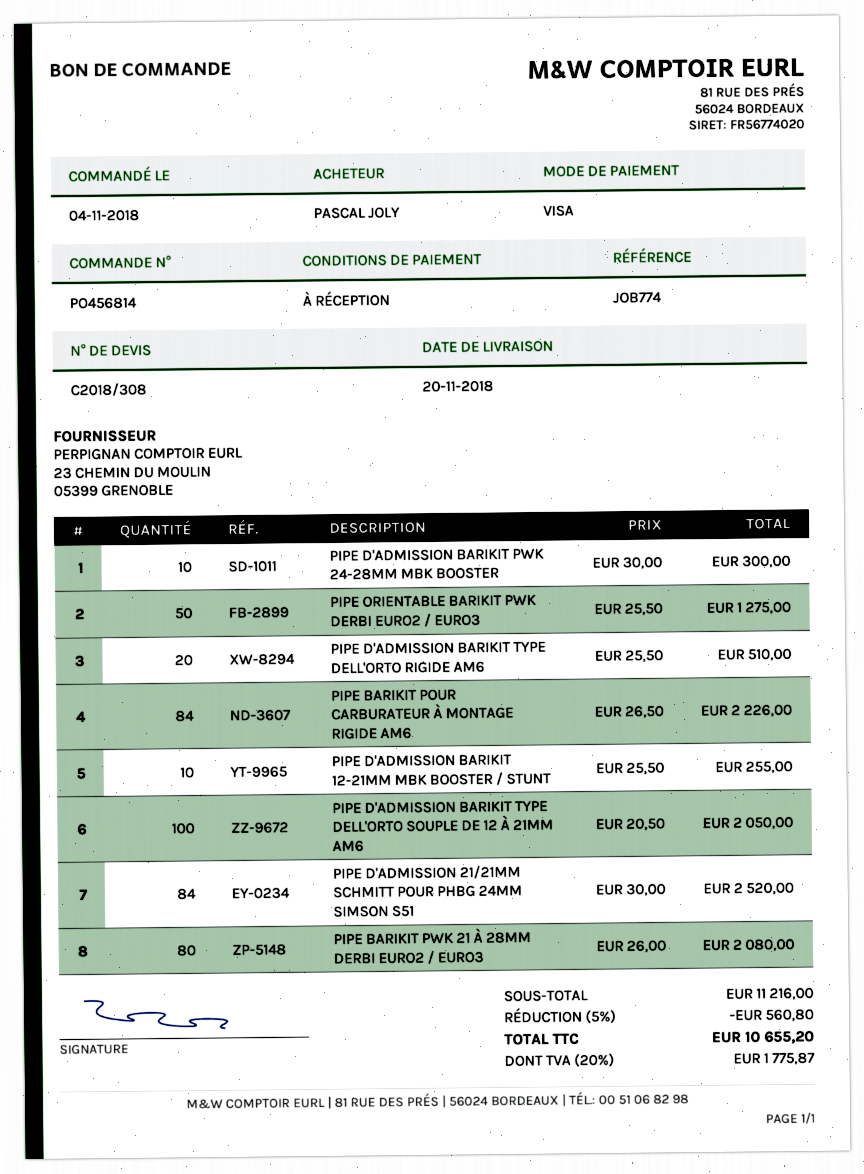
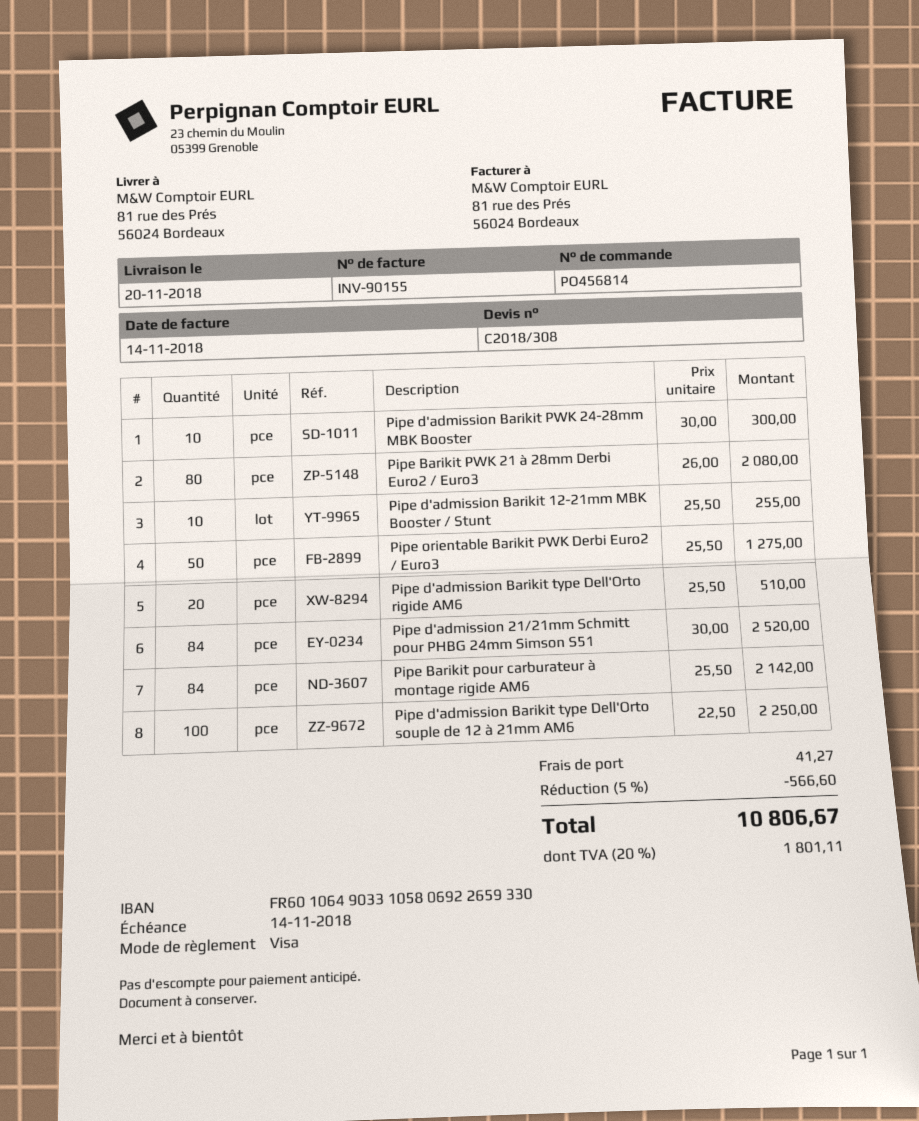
PIPE BARIKIT POUR CARBURATEUR À MONTAGE RIGIDE AM6: 84 x 26.50 = 2226.00 -> 84 x 25.50 = 2142.00
PIPE D'ADMISSION BARIKIT TYPE DELL'ORTO SOUPLE DE 12 À 21MM AM6: 100 x 20.50 = 2050.00 -> 100 x 22.50 = 2250.00
discount: 5% = 560.80 -> 5% = 566.60
shipping: none -> 41.27
tax: 20% = 1775.87 -> 20% = 1801.11
total: 10655.20 -> 10806.67

